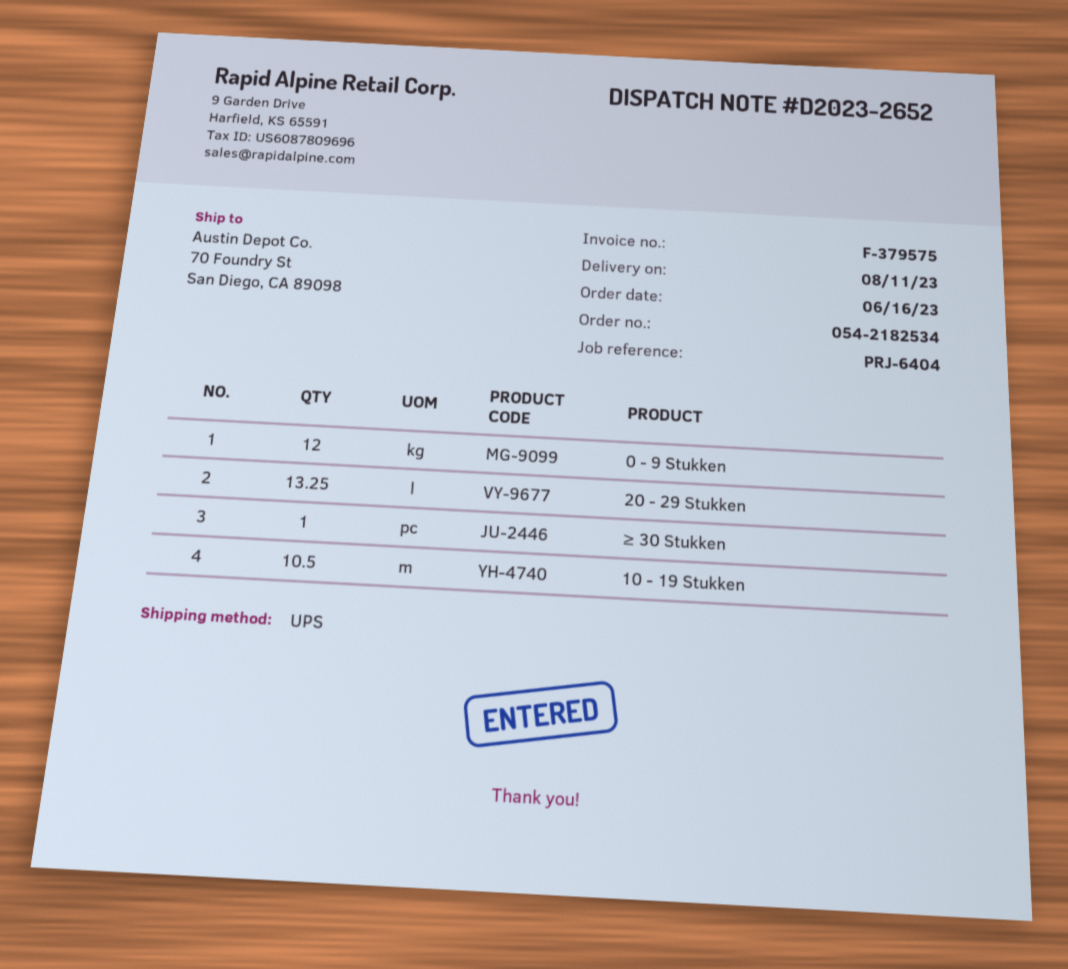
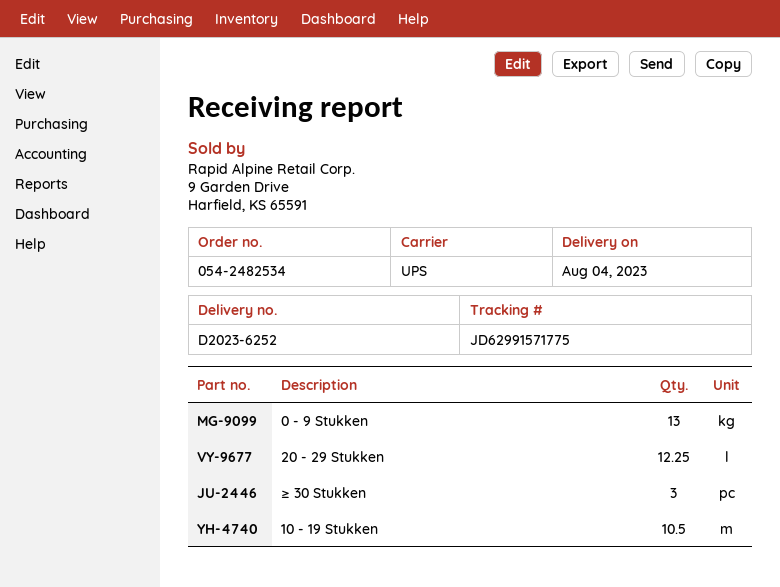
order number: 054-2182534 -> 054-2482534
delivery note number: D2023-2652 -> D2023-6252
delivery date: 2023-08-11 -> 2023-08-04
0 - 9 Stukken: 12 -> 13
20 - 29 Stukken: 13.25 -> 12.25
≥ 30 Stukken: 1 -> 3

